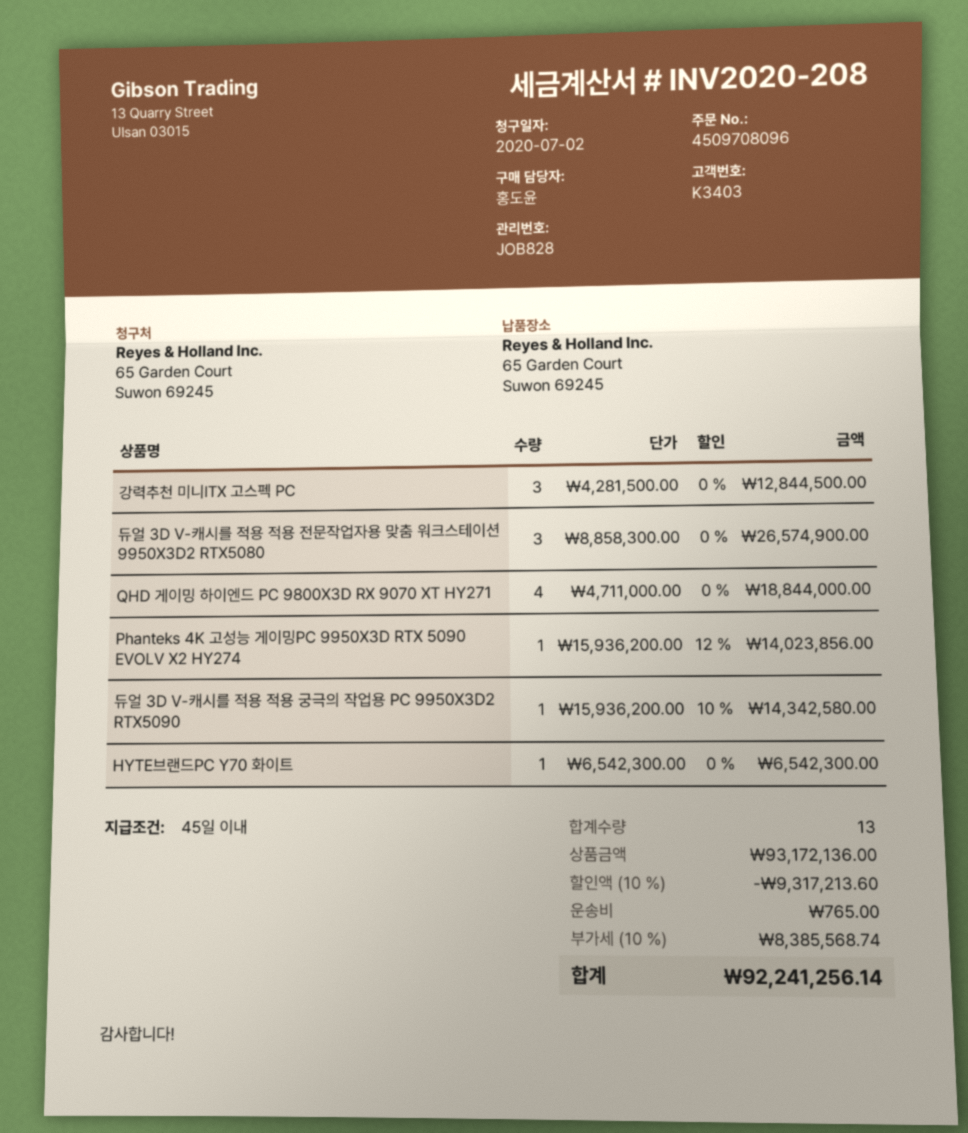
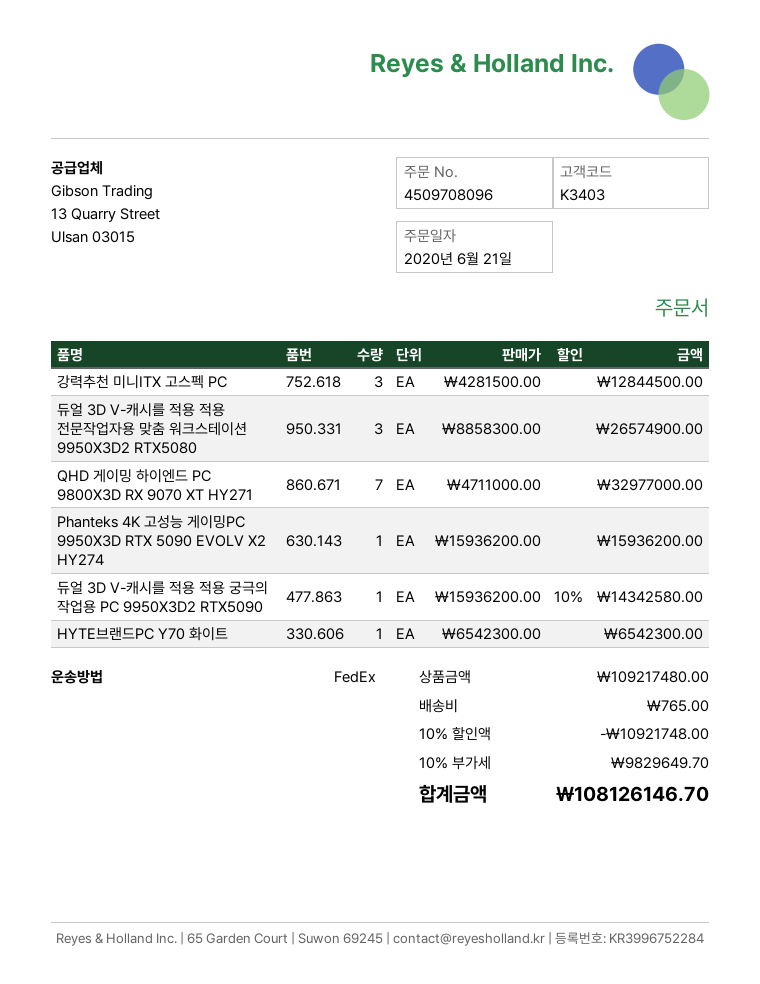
QHD 게이밍 하이엔드 PC 9800X3D RX 9070 XT HY271: 4 x 4711000.00 = 18844000.00 -> 7 x 4711000.00 = 32977000.00
Phanteks 4K 고성능 게이밍PC 9950X3D RTX 5090 EVOLV X2 HY274: 1 x 15936200.00 - 12% = 14023856.00 -> 1 x 15936200.00 = 15936200.00
subtotal: 93172136.00 -> 109217480.00
discount: 10% = 9317213.60 -> 10% = 10921748.00
tax: 10% = 8385568.74 -> 10% = 9829649.70
total: 92241256.14 -> 108126146.70

